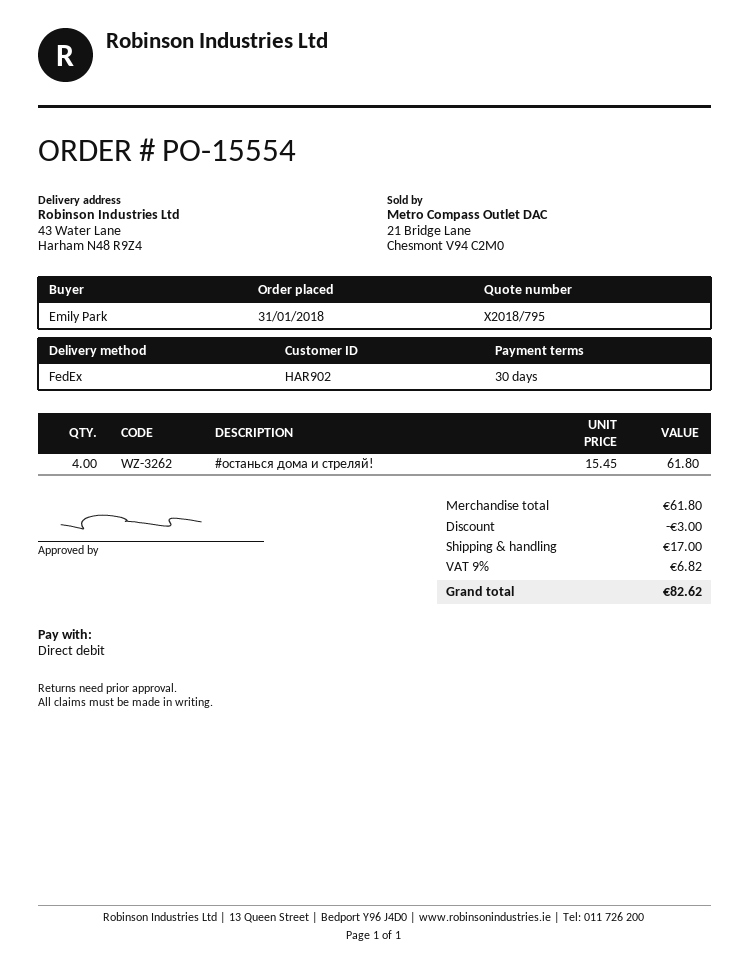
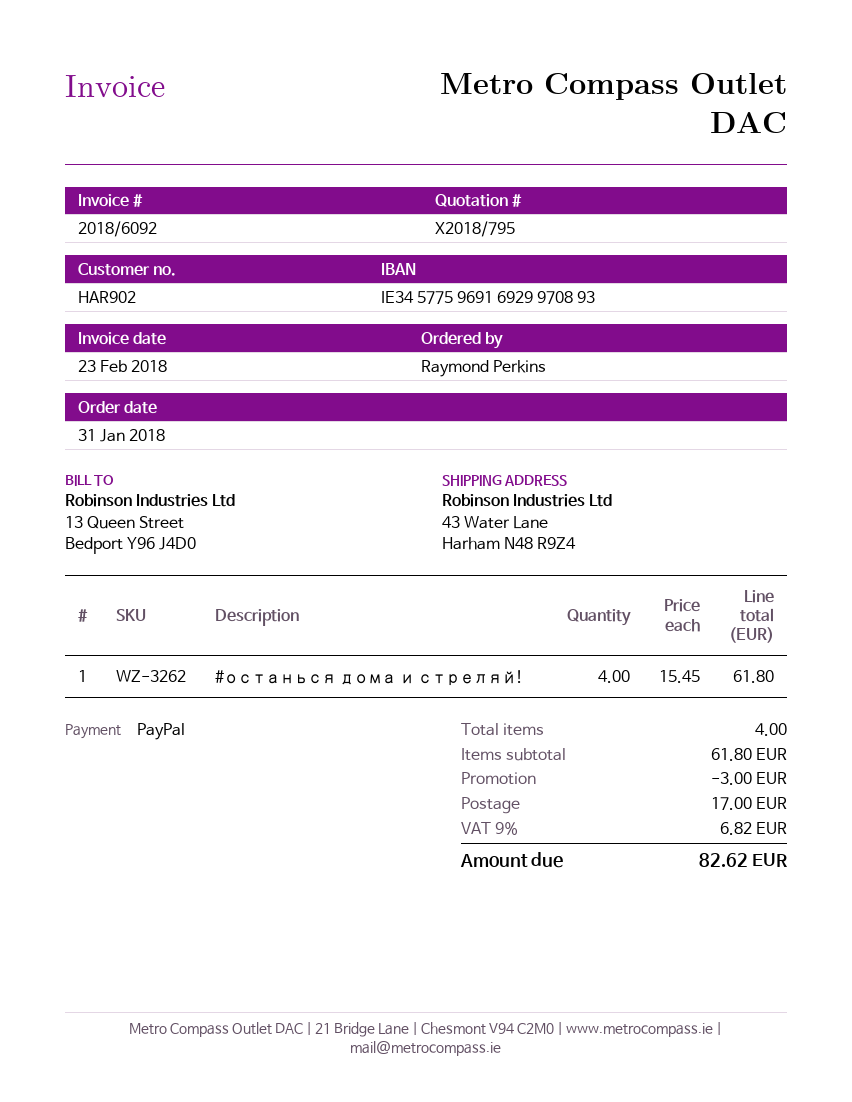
ordered by: Emily Park -> Raymond Perkins
payment method: direct debit -> PayPal

